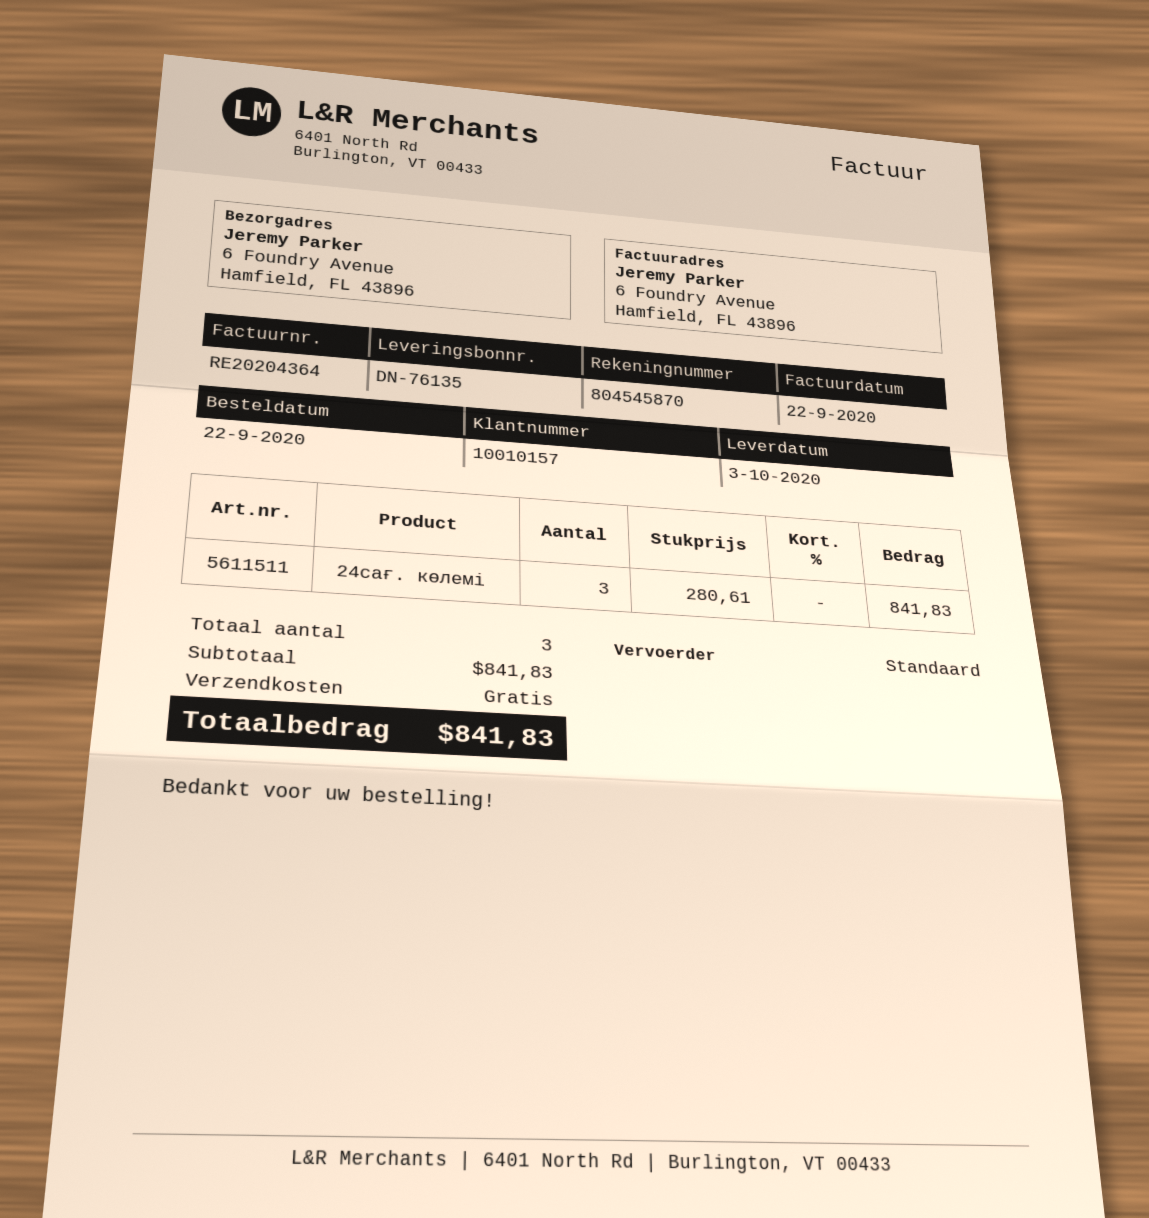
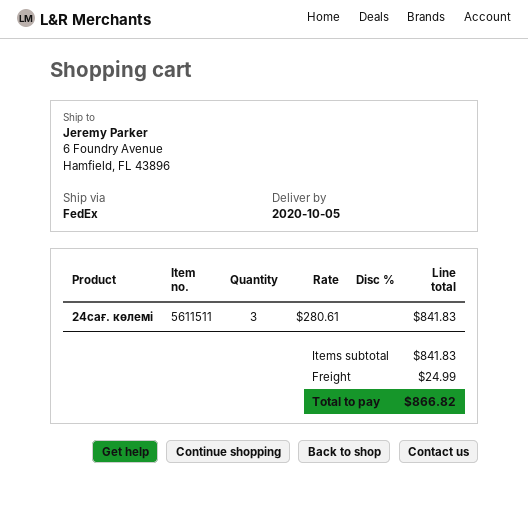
delivery date: 2020-10-03 -> 2020-10-05
shipping method: standard -> FedEx
shipping: 0.00 -> 24.99
total: 841.83 -> 866.82

